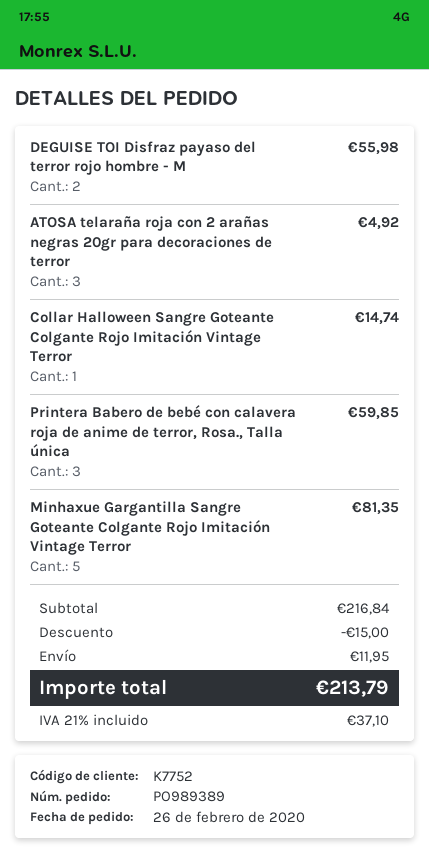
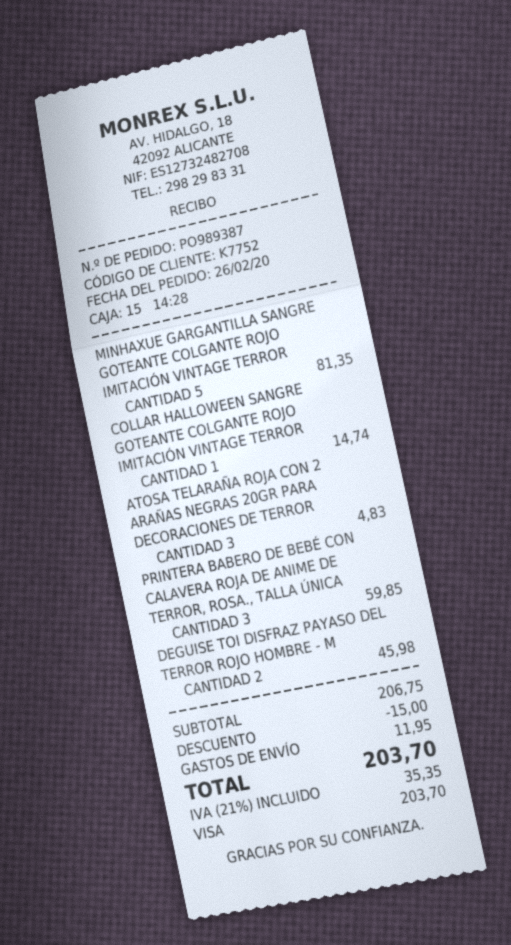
order number: PO989389 -> PO989387
DEGUISE TOI Disfraz payaso del terror rojo hombre - M: 2 for 55.98 -> 2 for 45.98
ATOSA telaraña roja con 2 arañas negras 20gr para decoraciones de terror: 3 for 4.92 -> 3 for 4.83
subtotal: 216.84 -> 206.75
tax: 21% = 37.10 -> 21% = 35.35
total: 213.79 -> 203.70

